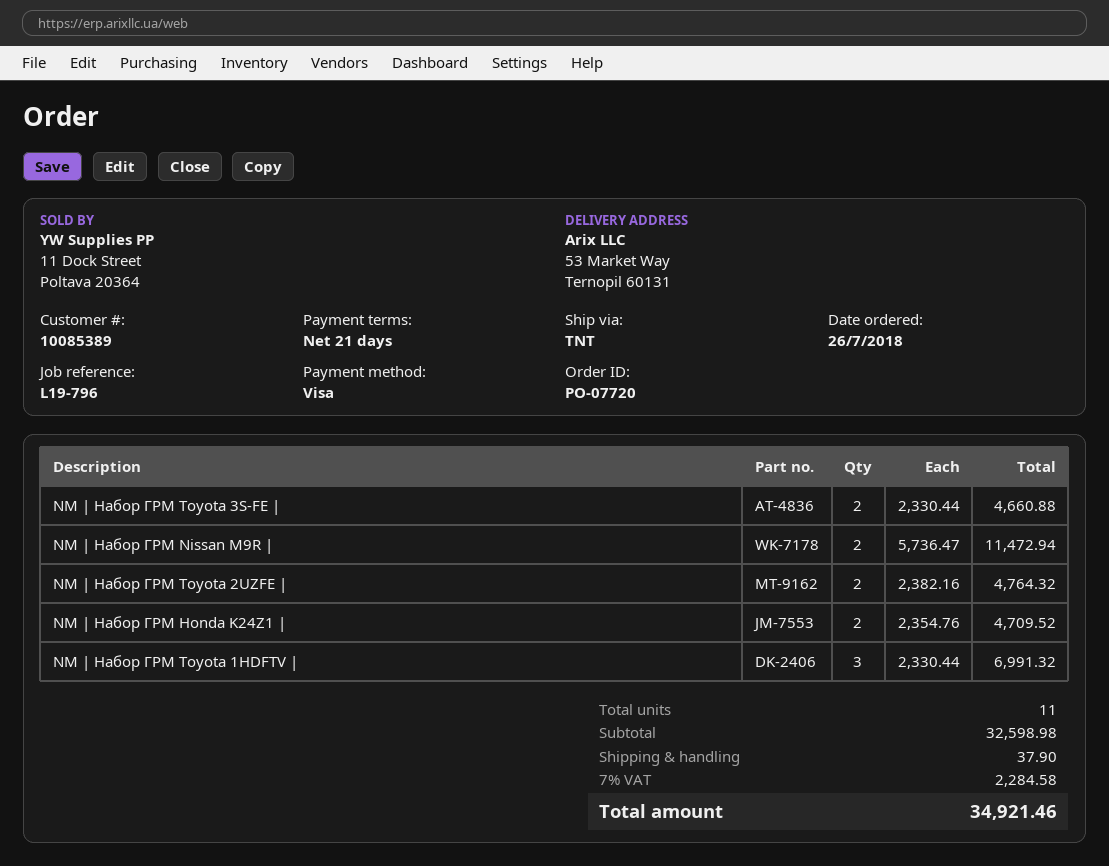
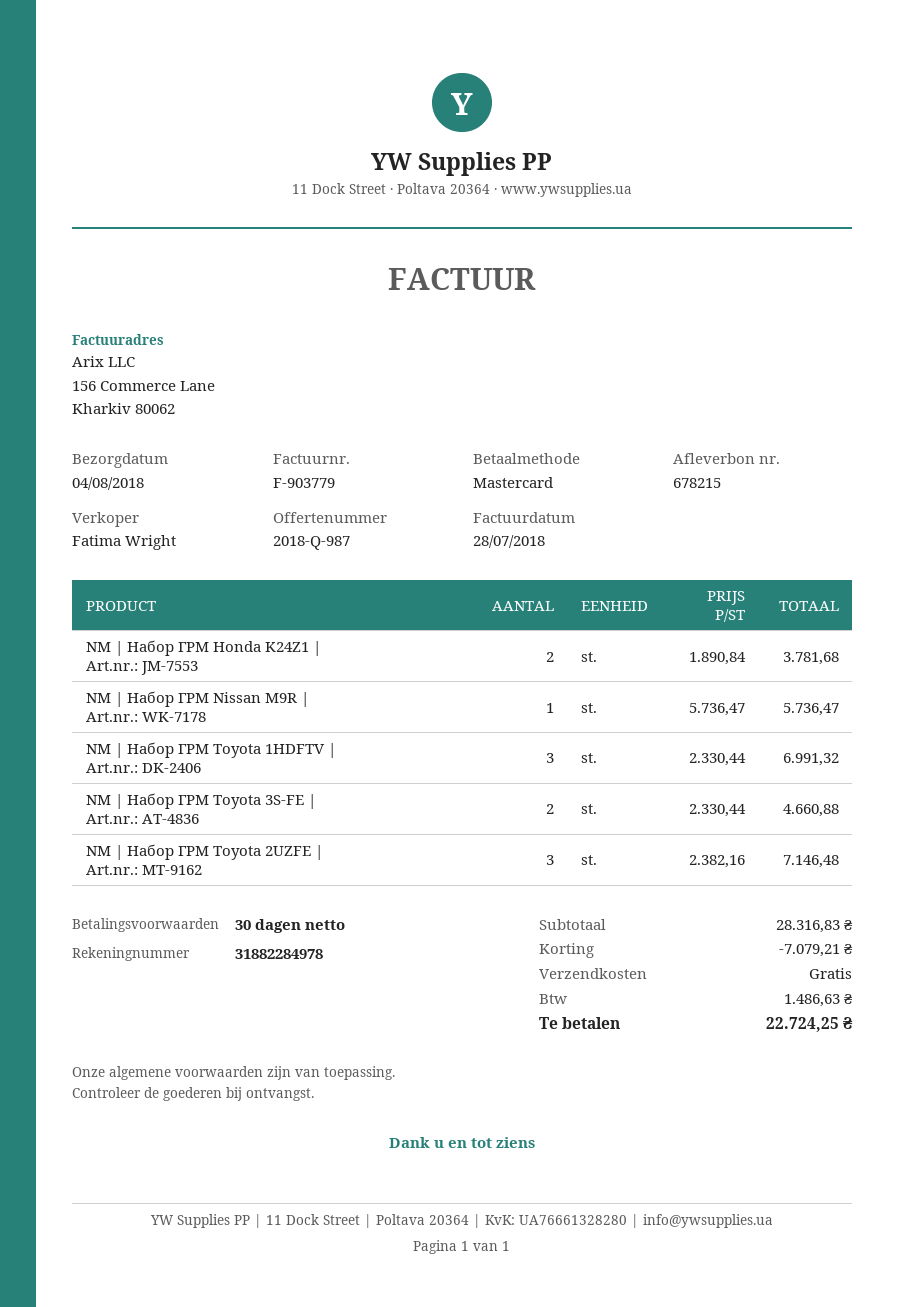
payment terms: 21 days -> 30 days
payment method: Visa -> Mastercard
NM | Набор ГРМ Nissan M9R |: 2 x 5736.47 = 11472.94 -> 1 x 5736.47 = 5736.47
NM | Набор ГРМ Toyota 2UZFE |: 2 x 2382.16 = 4764.32 -> 3 x 2382.16 = 7146.48
NM | Набор ГРМ Honda K24Z1 |: 2 x 2354.76 = 4709.52 -> 2 x 1890.84 = 3781.68
subtotal: 32598.98 -> 28316.83
discount: none -> 7079.21
shipping: 37.90 -> 0.00
tax: 2284.58 -> 1486.63
total: 34921.46 -> 22724.25

